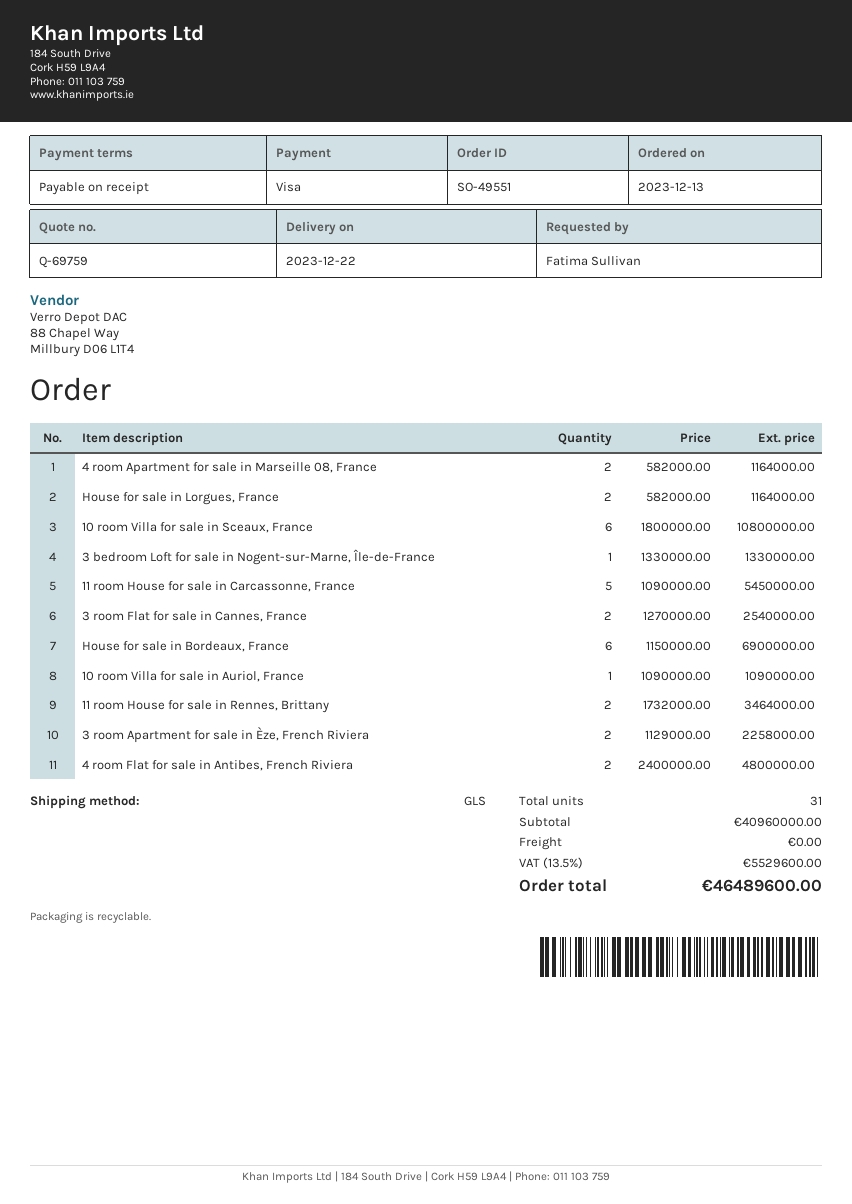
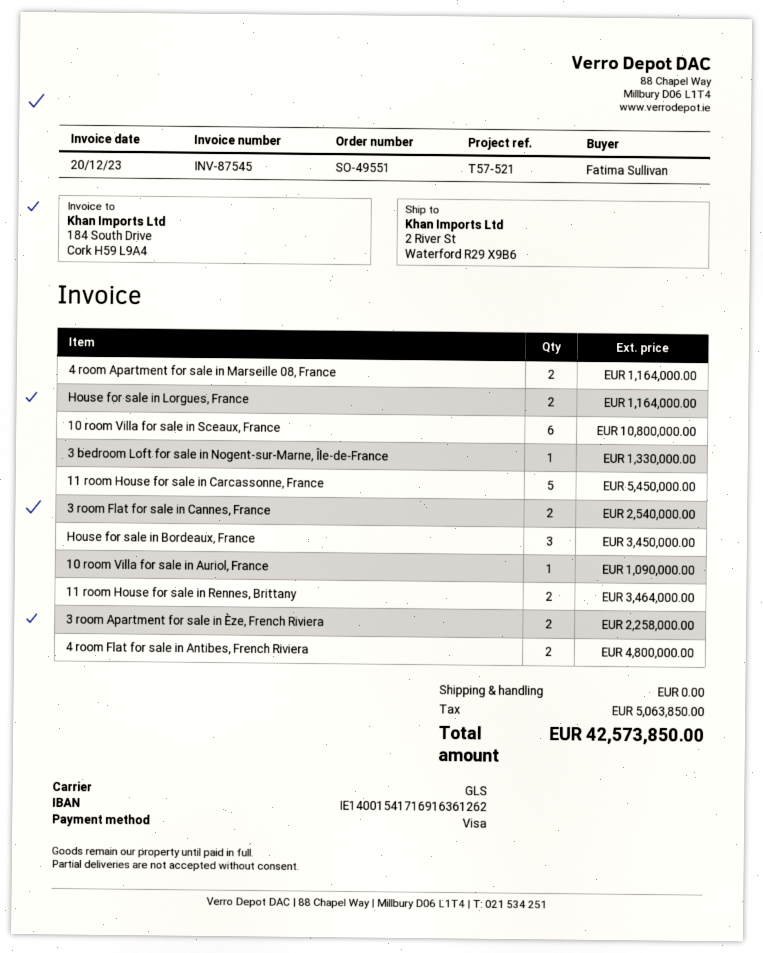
House for sale in Bordeaux, France: 6 for 6900000.00 -> 3 for 3450000.00
tax: 5529600.00 -> 5063850.00
total: 46489600.00 -> 42573850.00

